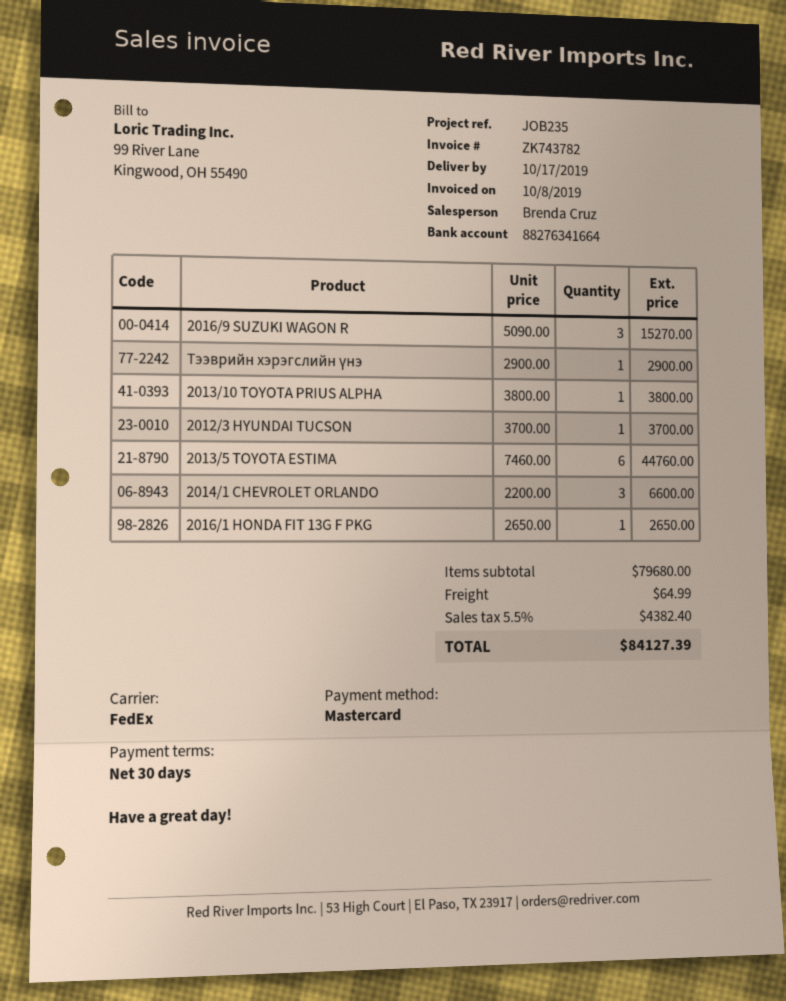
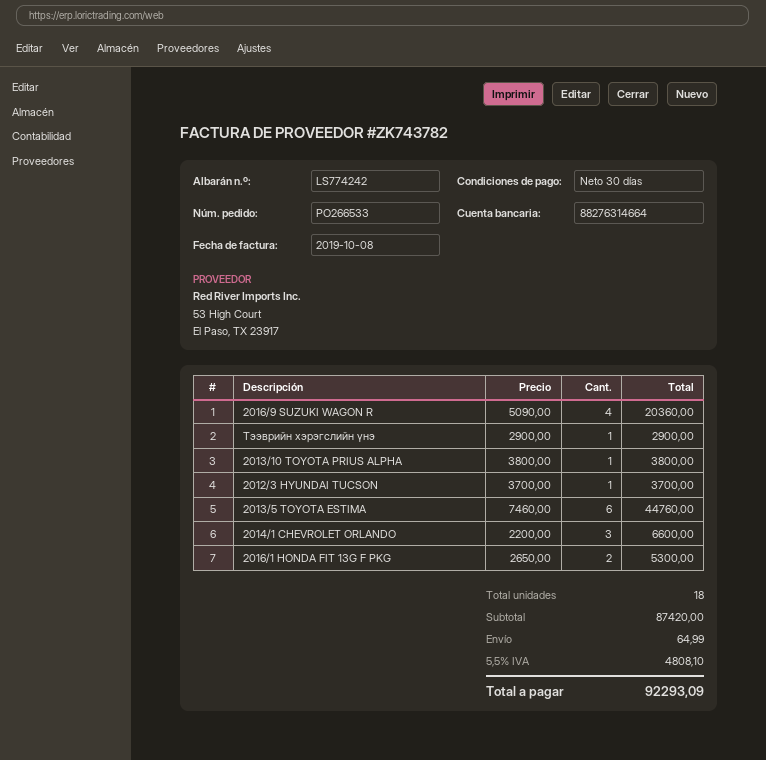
bank account: 88276341664 -> 88276314664
2016/9 SUZUKI WAGON R: 3 x 5090.00 = 15270.00 -> 4 x 5090.00 = 20360.00
2016/1 HONDA FIT 13G F PKG: 1 x 2650.00 = 2650.00 -> 2 x 2650.00 = 5300.00
subtotal: 79680.00 -> 87420.00
tax: 5.5% = 4382.40 -> 5.5% = 4808.10
total: 84127.39 -> 92293.09

